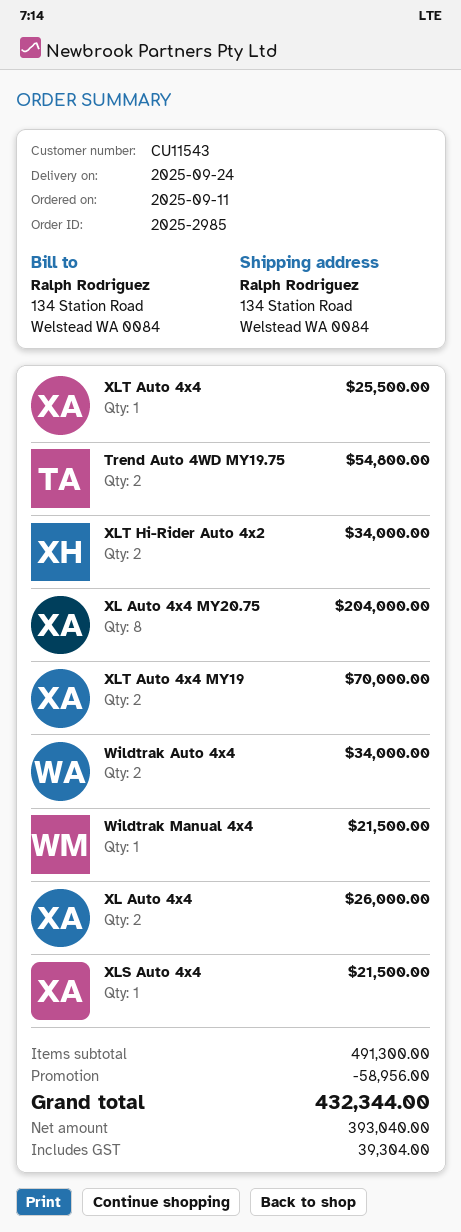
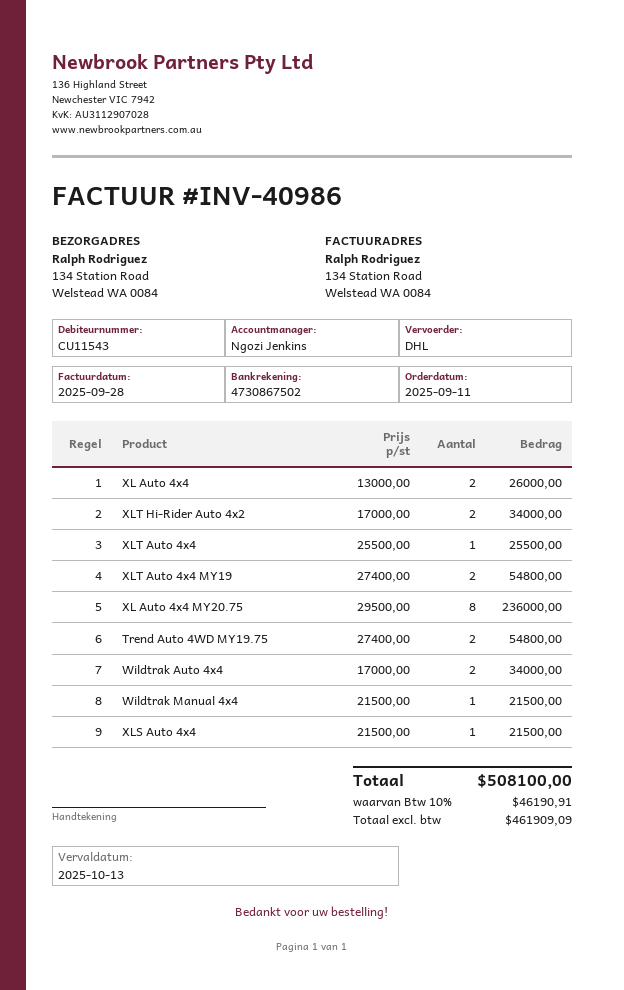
XL Auto 4x4 MY20.75: 8 for 204000.00 -> 8 for 236000.00
XLT Auto 4x4 MY19: 2 for 70000.00 -> 2 for 54800.00
discount: 58956.00 -> none
net: 393040.00 -> 461909.09
tax: 39304.00 -> 46190.91
total: 432344.00 -> 508100.00

